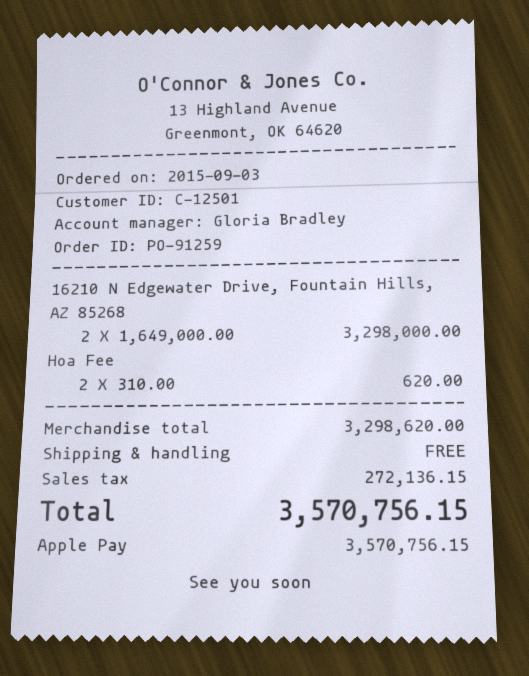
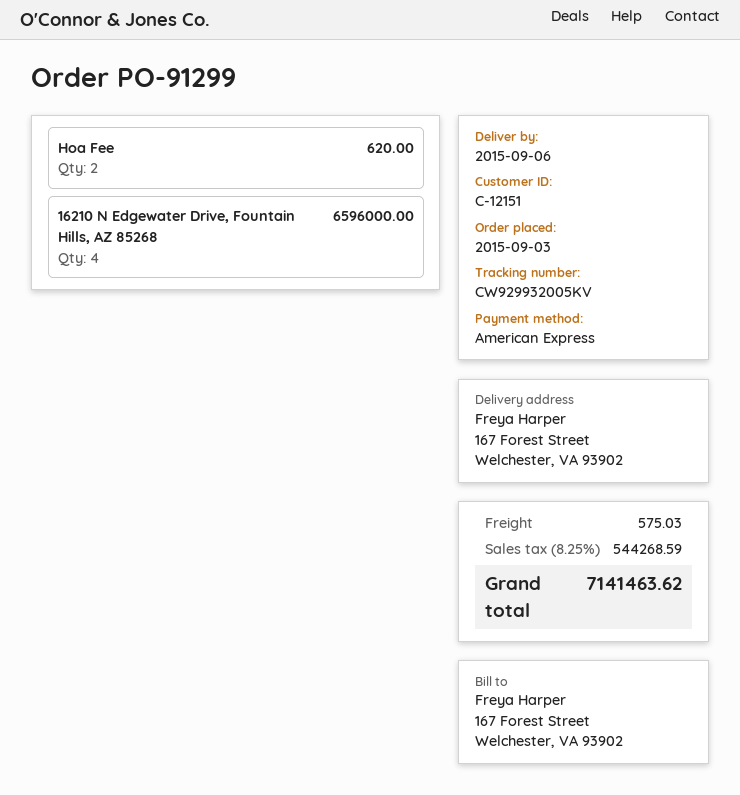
order number: PO-91259 -> PO-91299
customer number: C-12501 -> C-12151
payment method: Apple Pay -> American Express
16210 N Edgewater Drive, Fountain Hills, AZ 85268: 2 for 3298000.00 -> 4 for 6596000.00
shipping: 0.00 -> 575.03
tax: 272136.15 -> 544268.59
total: 3570756.15 -> 7141463.62

